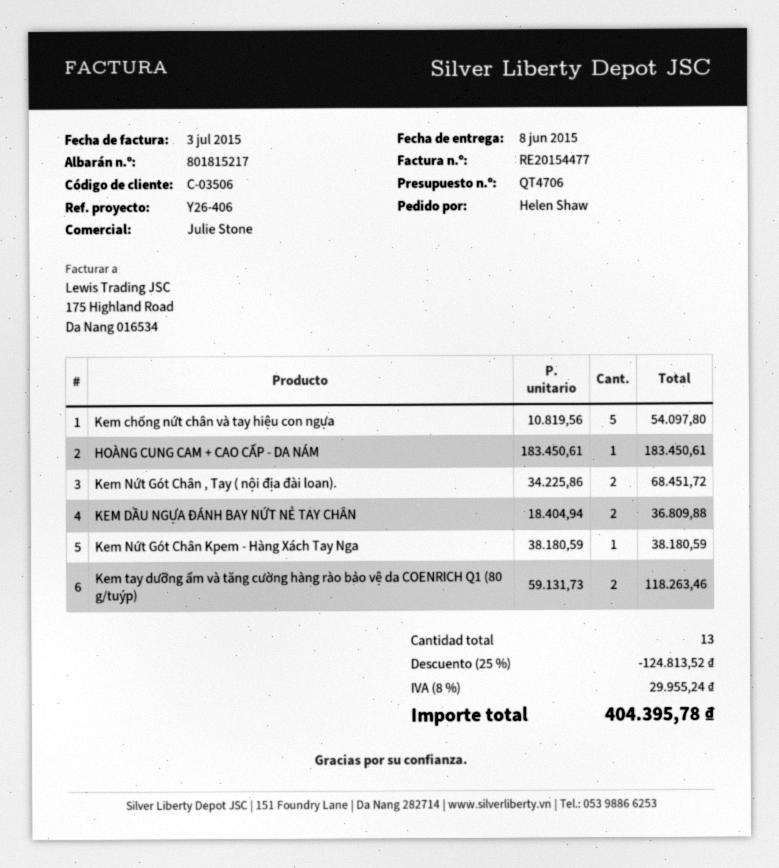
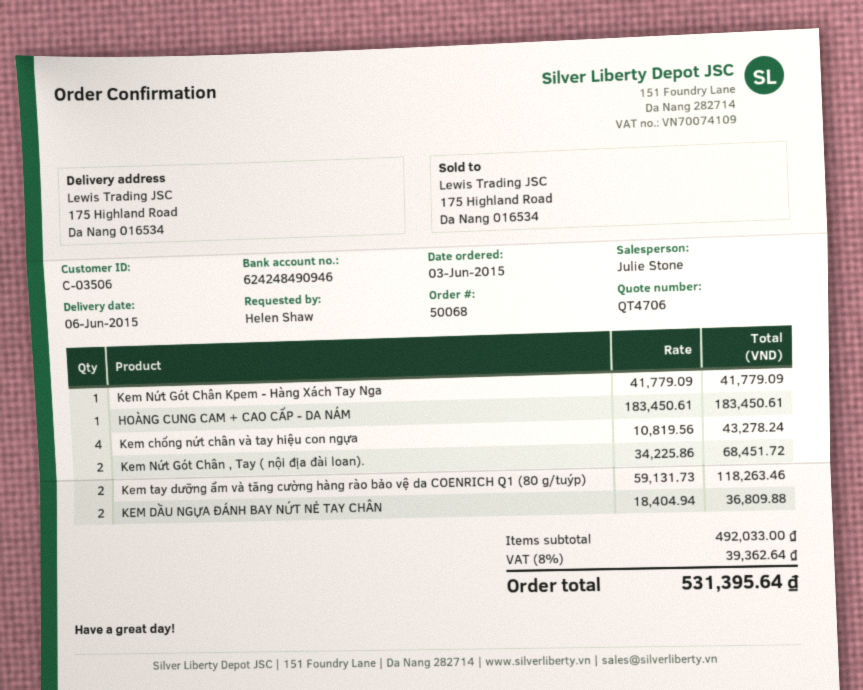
delivery date: 2015-06-08 -> 2015-06-06
Kem chống nứt chân và tay hiệu con ngựa: 5 x 10819.56 = 54097.80 -> 4 x 10819.56 = 43278.24
Kem Nứt Gót Chân Kpem - Hàng Xách Tay Nga: 1 x 38180.59 = 38180.59 -> 1 x 41779.09 = 41779.09
discount: 25% = 124813.52 -> none
tax: 8% = 29955.24 -> 8% = 39362.64
total: 404395.78 -> 531395.64

